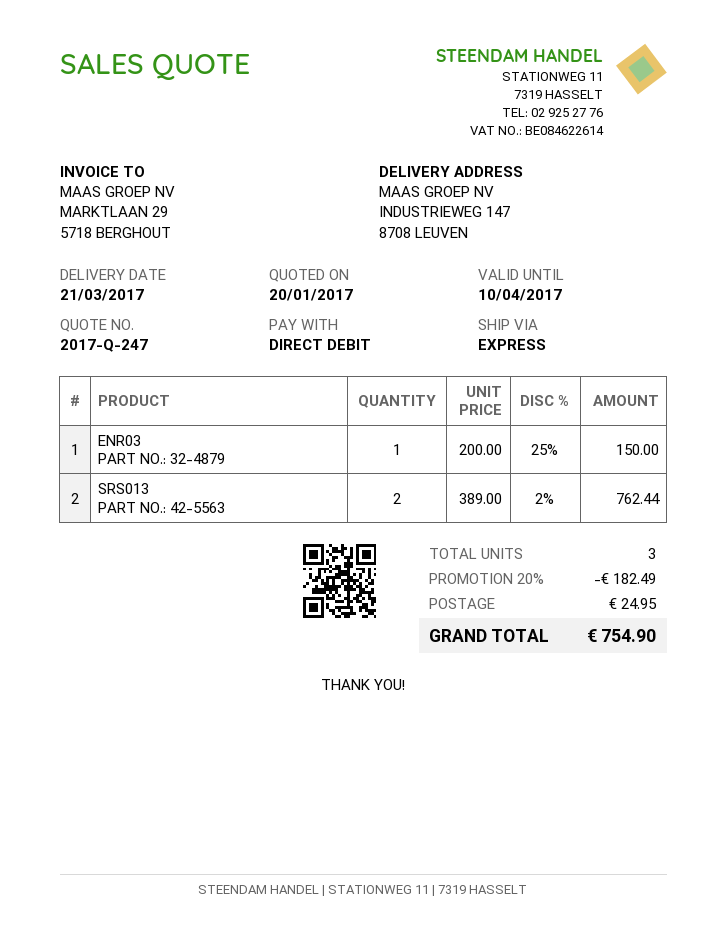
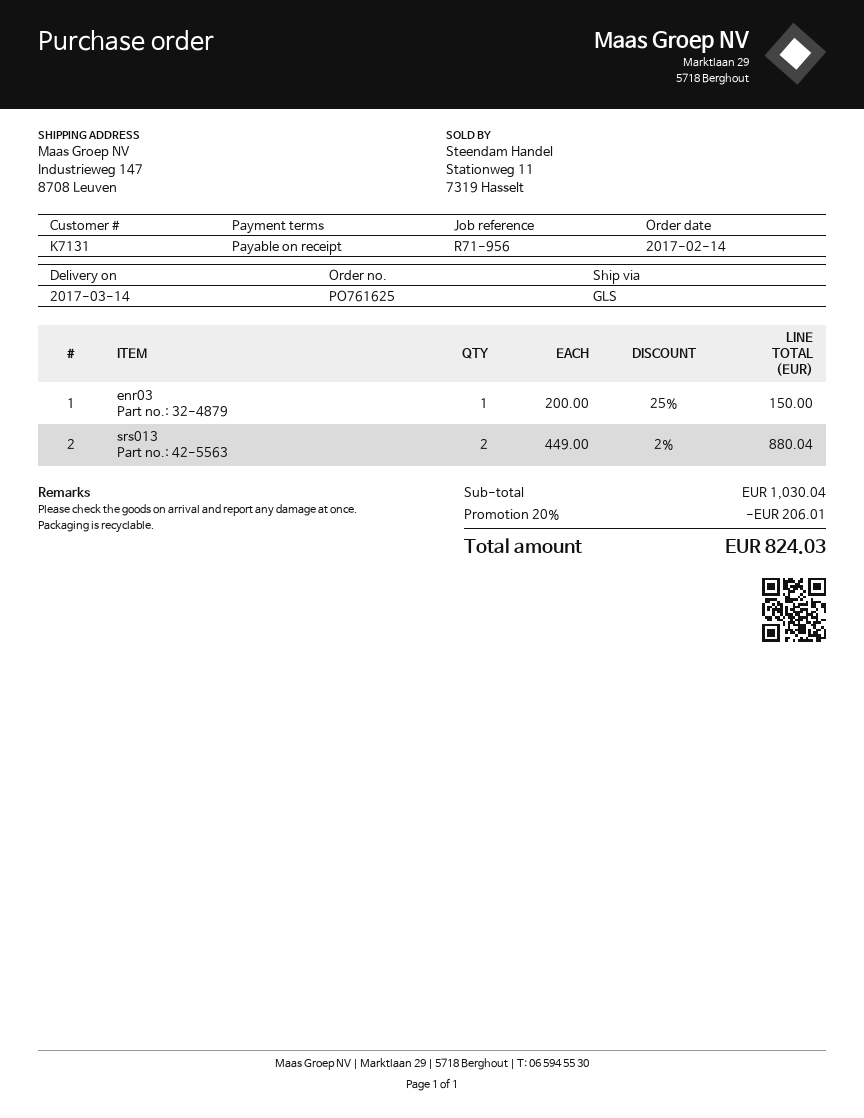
delivery date: 2017-03-21 -> 2017-03-14
shipping method: express -> GLS
SRS013: 2 x 389.00 - 2% = 762.44 -> 2 x 449.00 - 2% = 880.04
discount: 20% = 182.49 -> 20% = 206.01
shipping: 24.95 -> none
total: 754.90 -> 824.03

